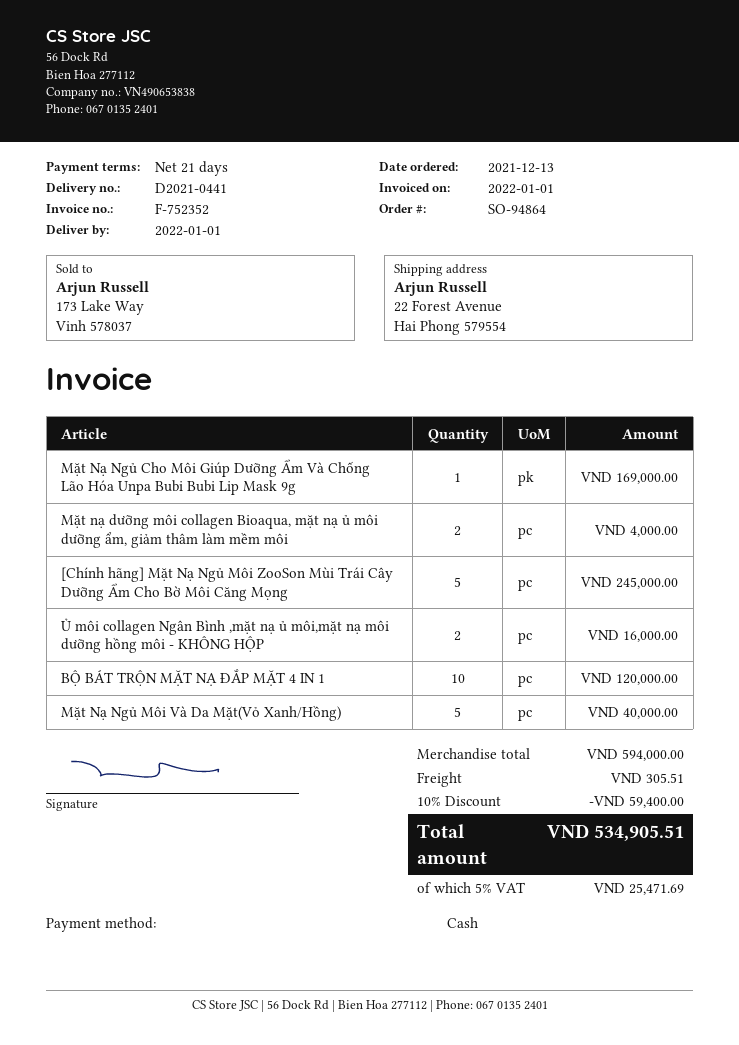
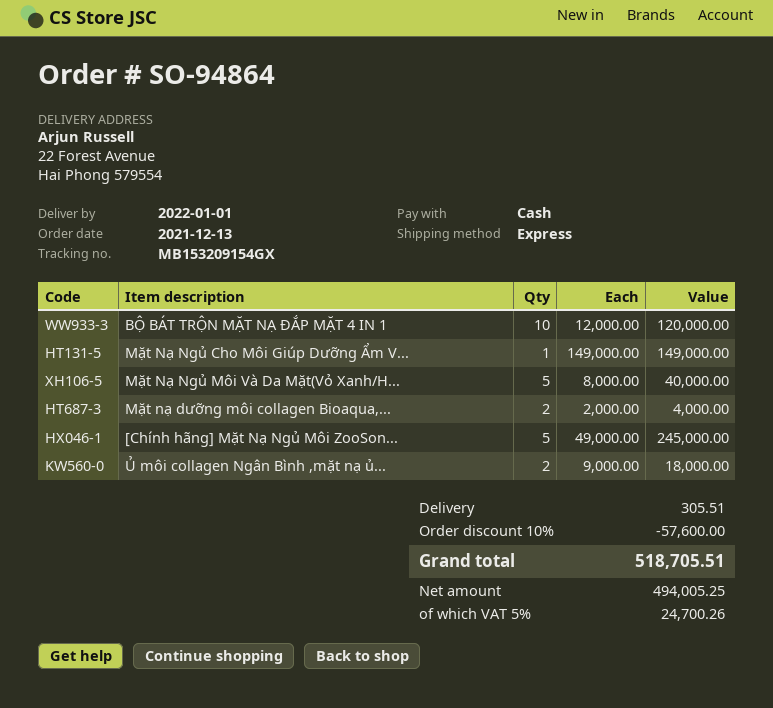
Mặt Nạ Ngủ Cho Môi Giúp Dưỡng Ẩm Và Chống Lão Hóa Unpa Bubi Bubi Lip Mask 9g: 1 for 169000.00 -> 1 for 149000.00
Ủ môi collagen Ngân Bình ,mặt nạ ủ môi,mặt nạ môi dưỡng hồng môi - KHÔNG HỘP: 2 for 16000.00 -> 2 for 18000.00
discount: 10% = 59400.00 -> 10% = 57600.00
tax: 5% = 25471.69 -> 5% = 24700.26
total: 534905.51 -> 518705.51

